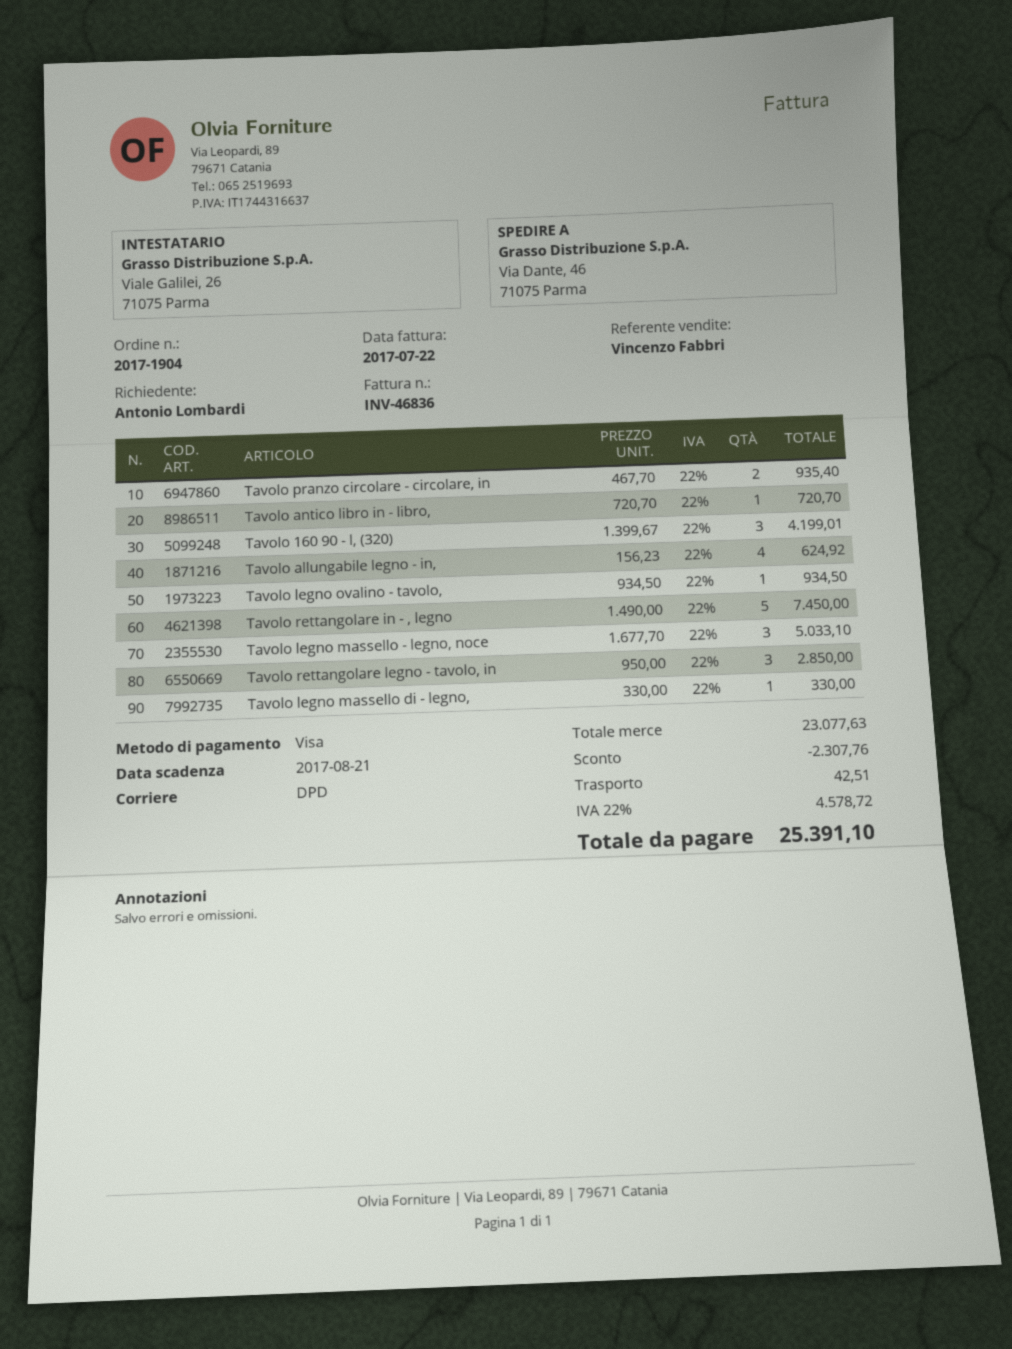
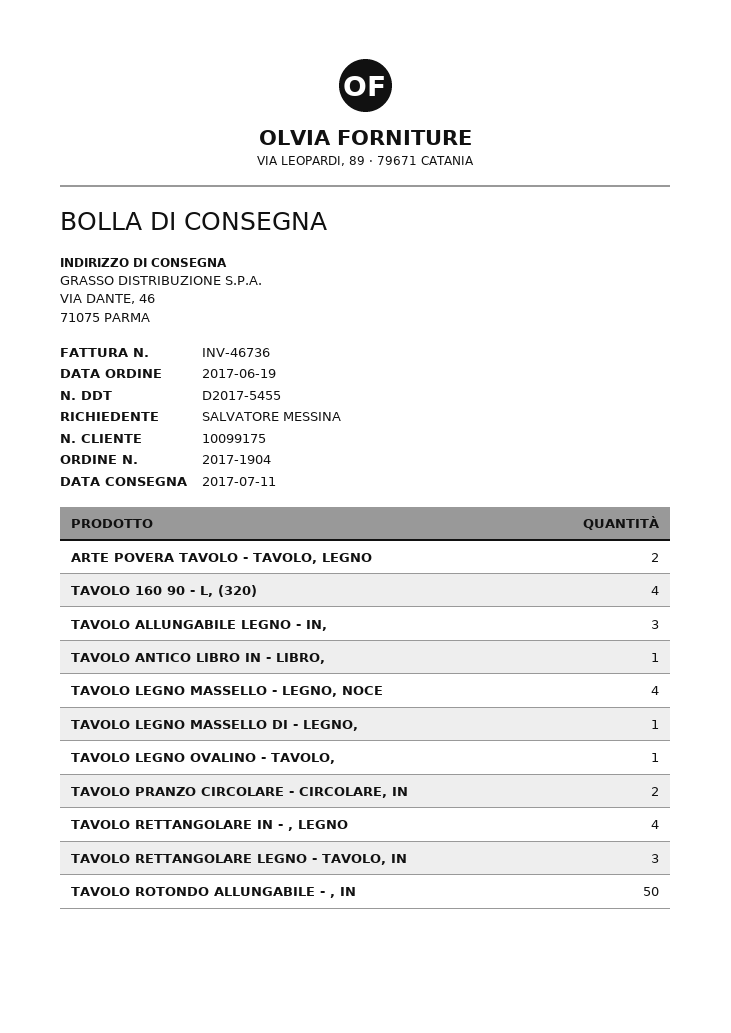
invoice number: INV-46836 -> INV-46736
ordered by: Antonio Lombardi -> SALVATORE MESSINA
Tavolo 160 90 - l, (320): 3 -> 4
Tavolo allungabile legno - in,: 4 -> 3
Tavolo rettangolare in - , legno: 5 -> 4
Tavolo legno massello - legno, noce: 3 -> 4
ARTE POVERA TAVOLO - TAVOLO, LEGNO: none -> 2
TAVOLO ROTONDO ALLUNGABILE - , IN: none -> 50

